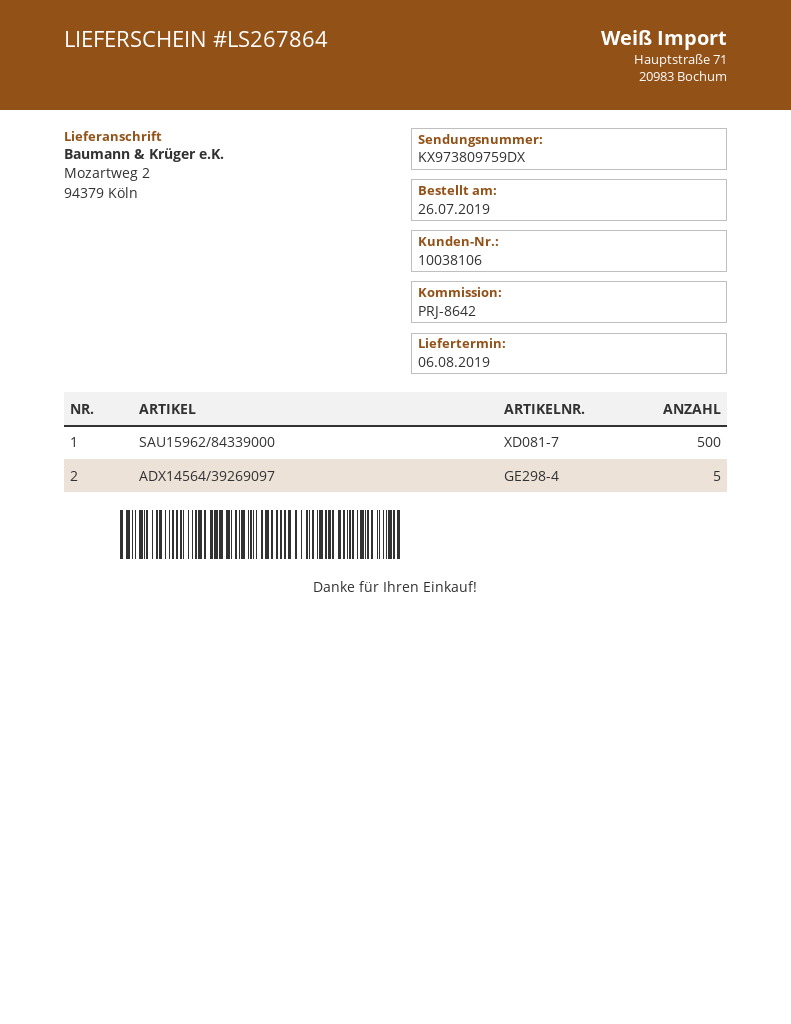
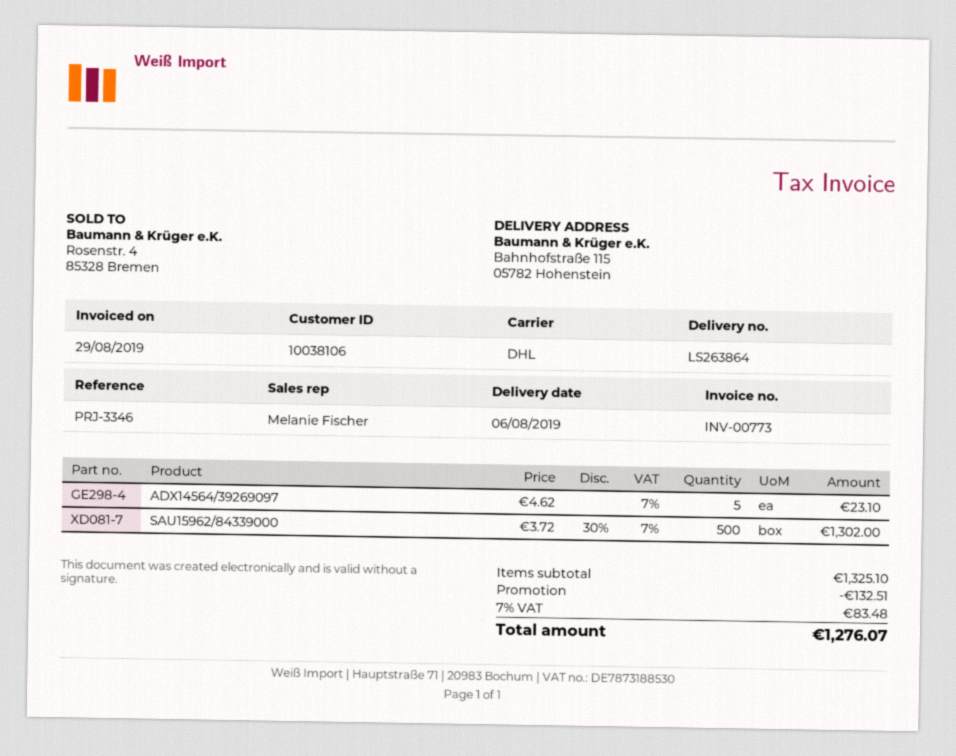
delivery note number: LS267864 -> LS263864
reference: PRJ-8642 -> PRJ-3346
ship to: Mozartweg 2, 94379 Köln -> Bahnhofstraße 115, 05782 Hohenstein

